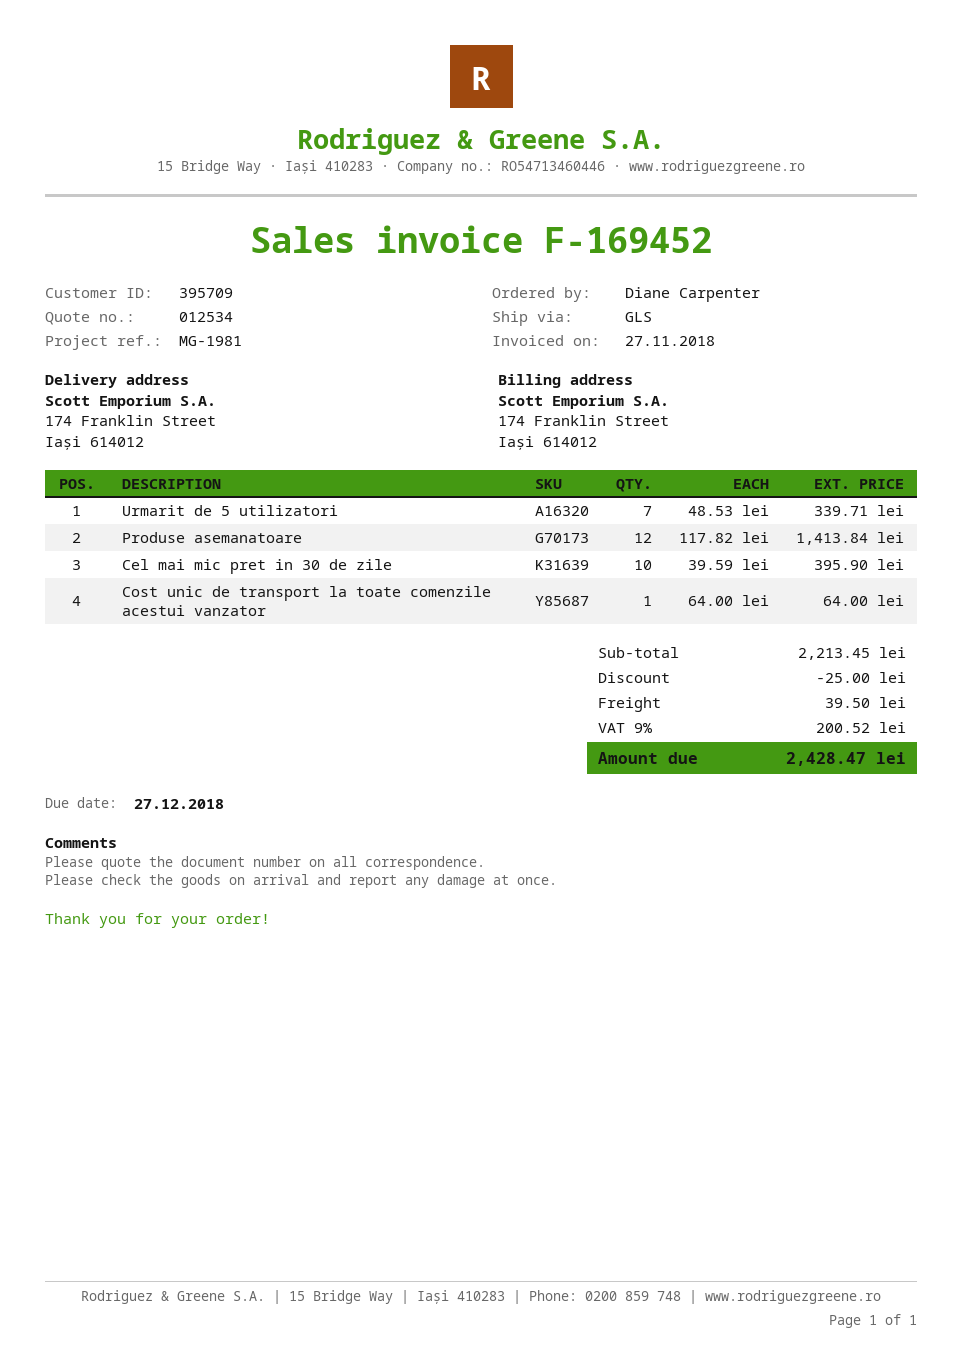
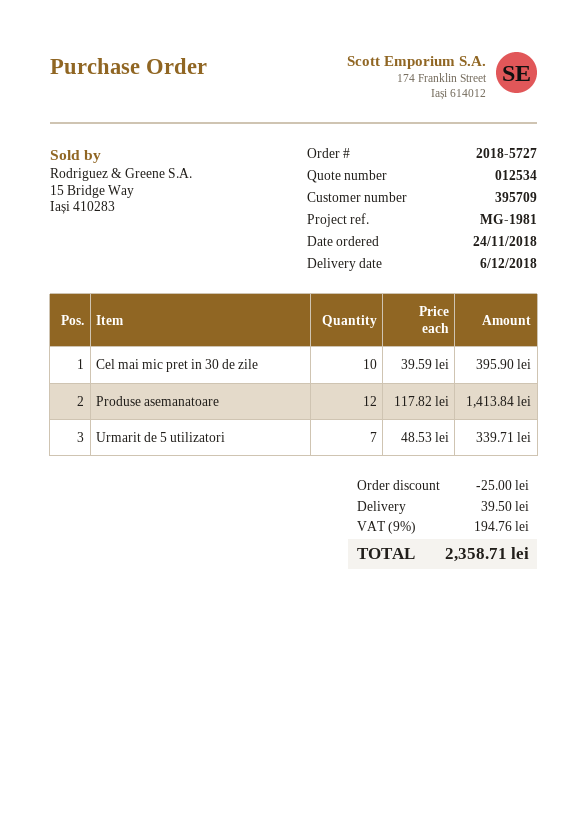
Cost unic de transport la toate comenzile acestui vanzator: 1 x 64.00 = 64.00 -> none
tax: 9% = 200.52 -> 9% = 194.76
total: 2428.47 -> 2358.71

